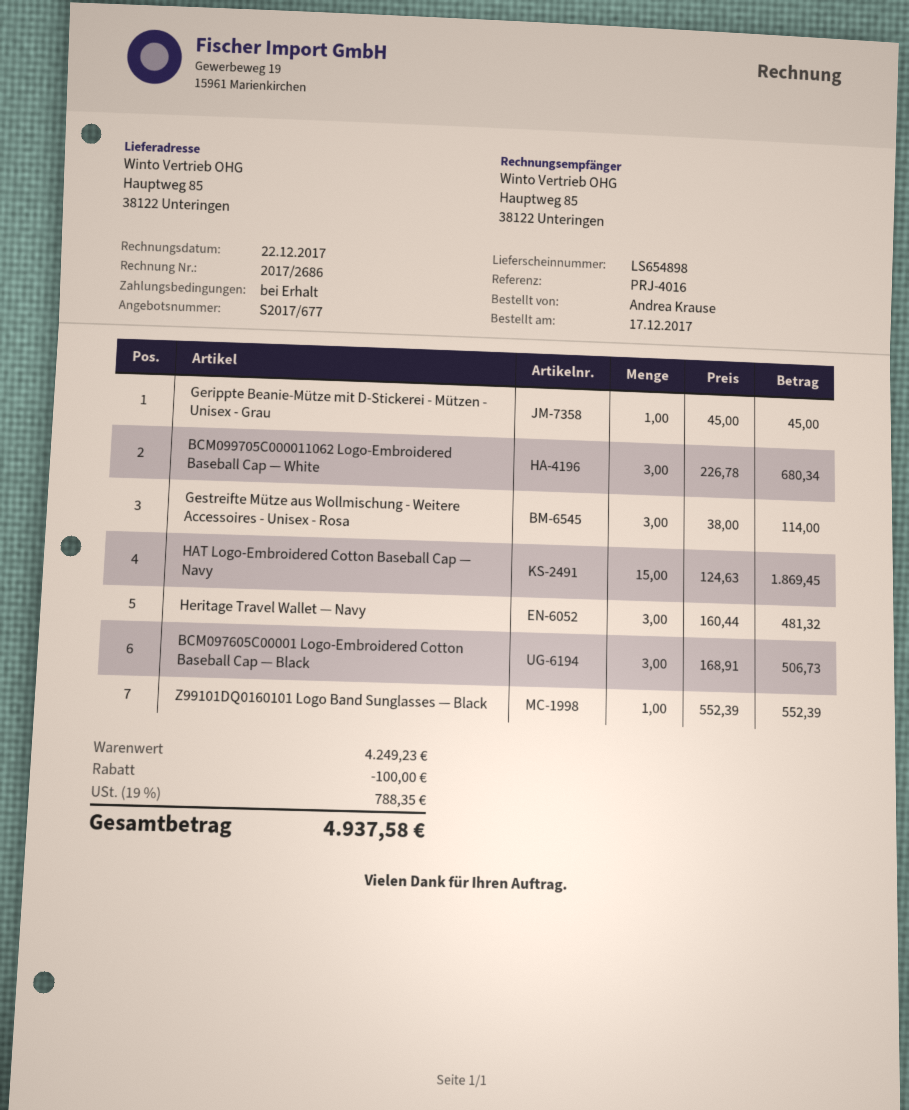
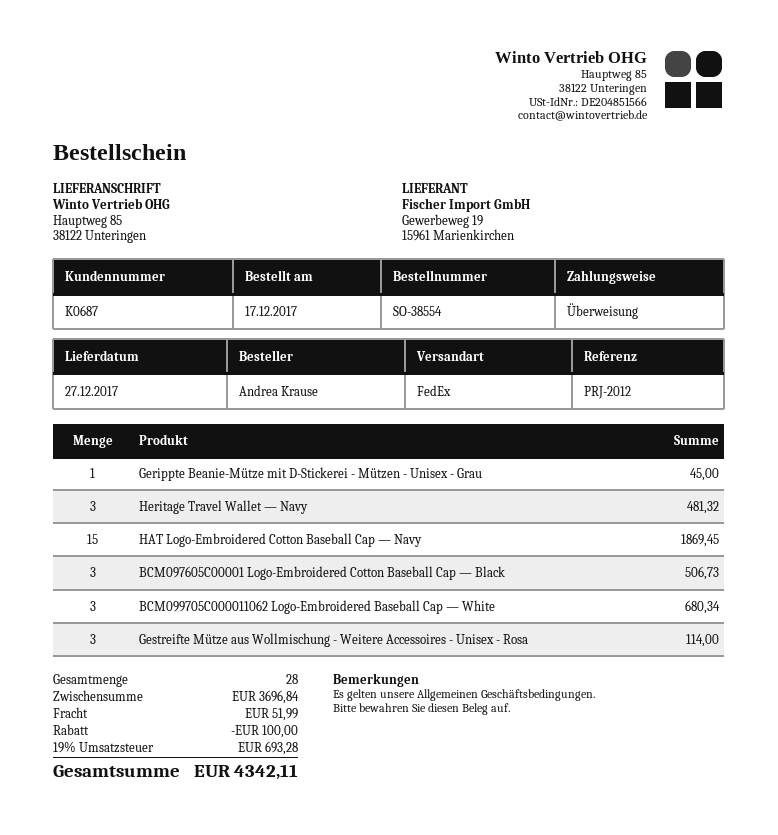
reference: PRJ-4016 -> PRJ-2012
Z99101DQ0160101 Logo Band Sunglasses — Black: 1 for 552.39 -> none
subtotal: 4249.23 -> 3696.84
shipping: none -> 51.99
tax: 19% = 788.35 -> 19% = 693.28
total: 4937.58 -> 4342.11

